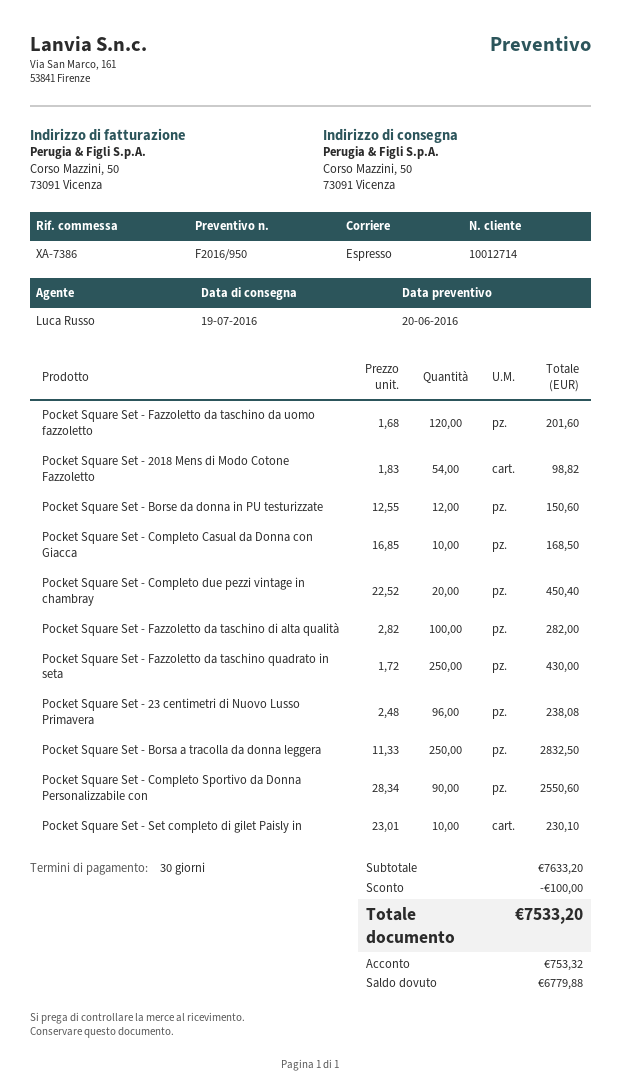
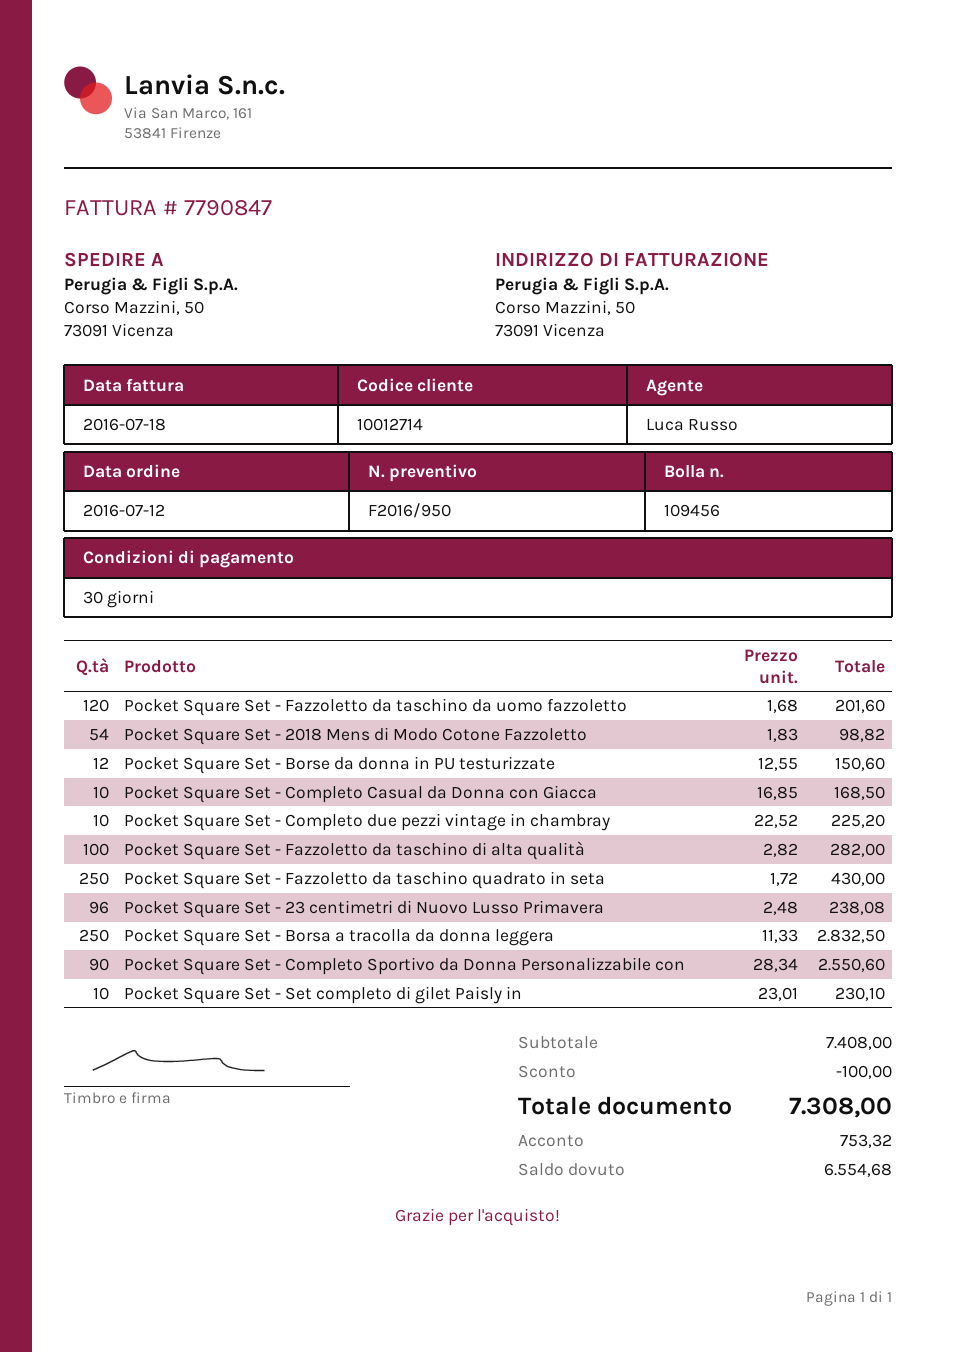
Pocket Square Set - Completo due pezzi vintage in chambray: 20 x 22.52 = 450.40 -> 10 x 22.52 = 225.20
subtotal: 7633.20 -> 7408.00
total: 7533.20 -> 7308.00
balance: 6779.88 -> 6554.68

